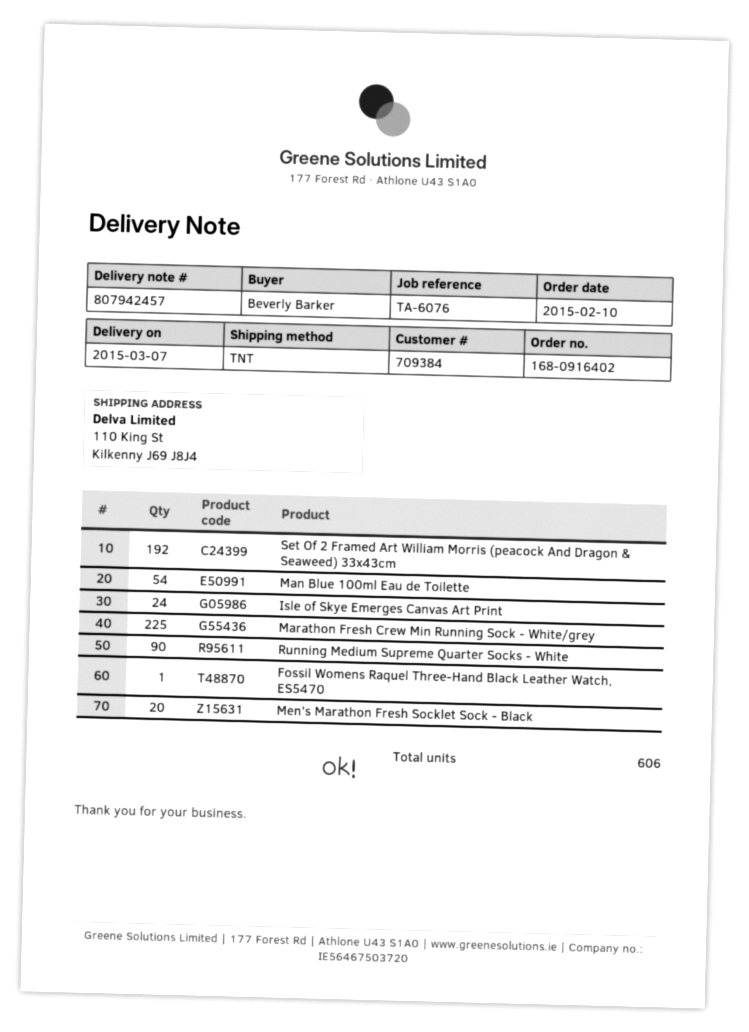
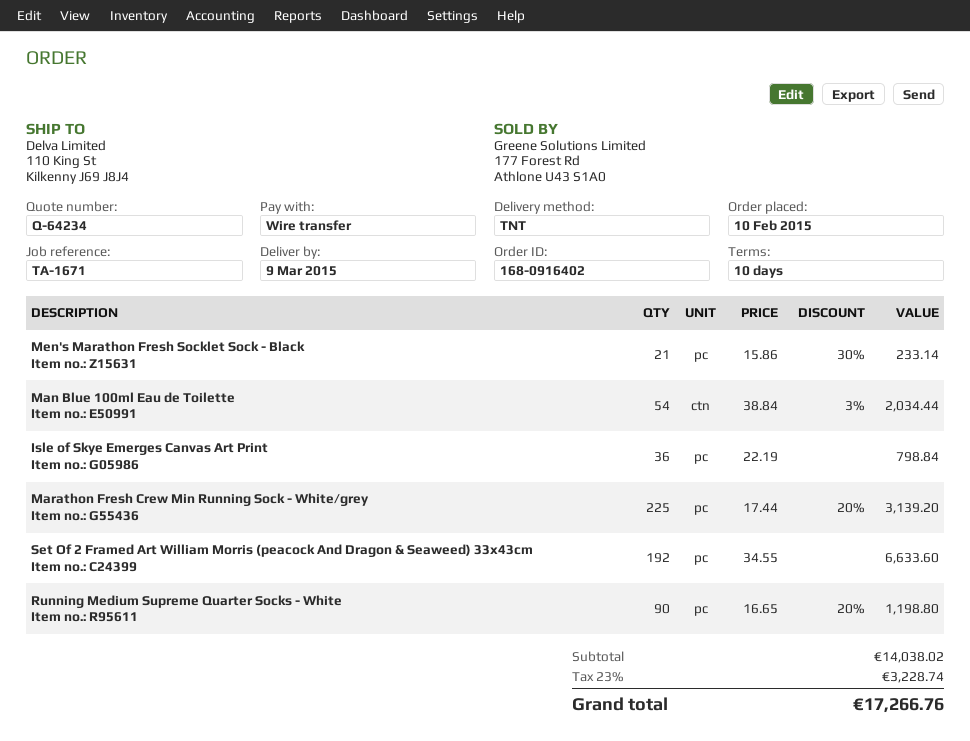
delivery date: 2015-03-07 -> 2015-03-09
reference: TA-6076 -> TA-1671
Isle of Skye Emerges Canvas Art Print: 24 -> 36
Fossil Womens Raquel Three-Hand Black Leather Watch, ES5470: 1 -> none
Men's Marathon Fresh Socklet Sock - Black: 20 -> 21

